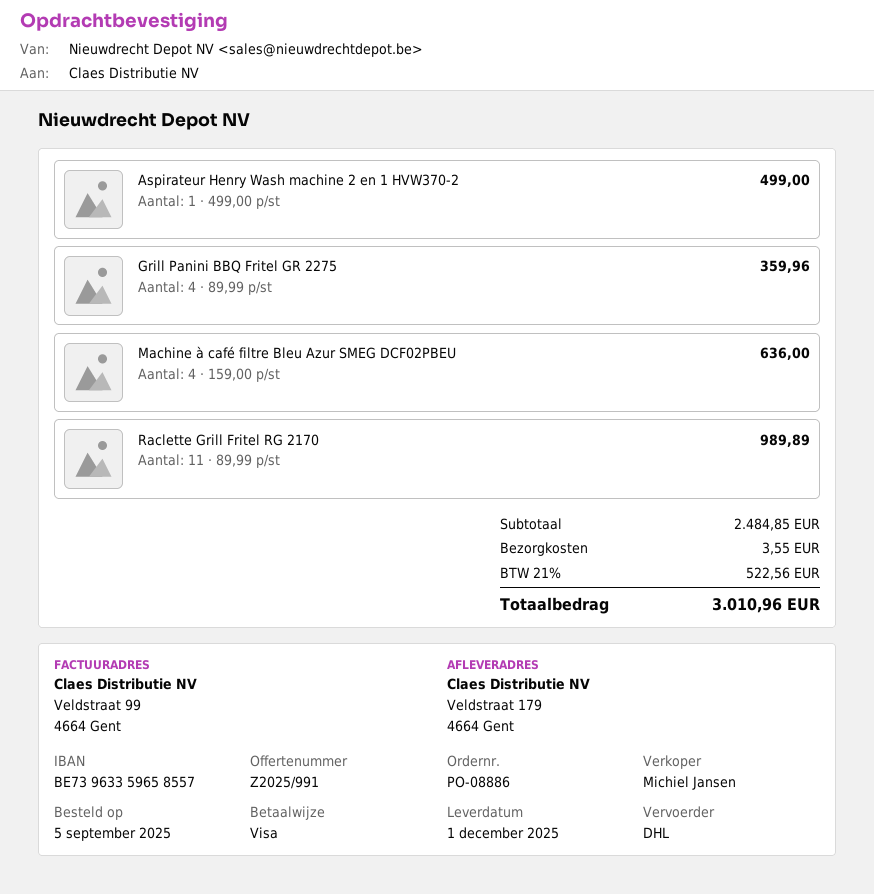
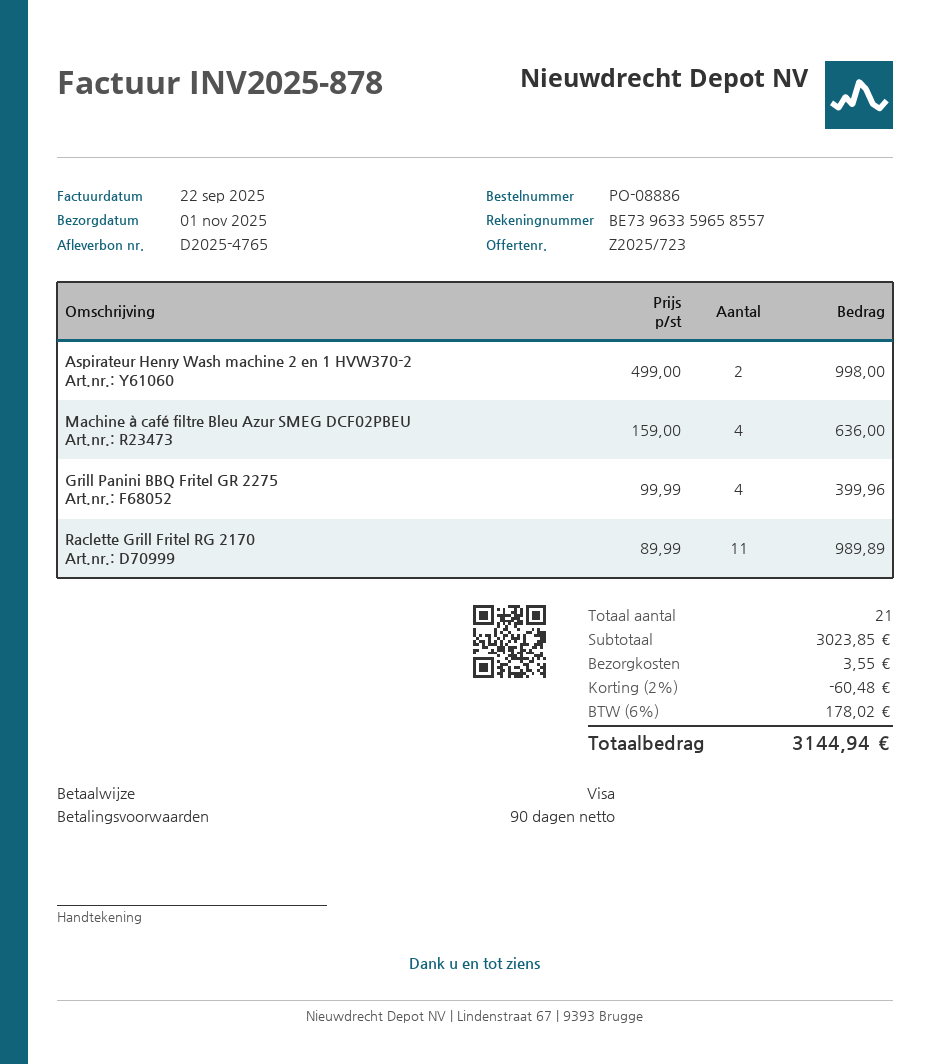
quote number: Z2025/991 -> Z2025/723
delivery date: 2025-12-01 -> 2025-11-01
Aspirateur Henry Wash machine 2 en 1 HVW370-2: 1 x 499.00 = 499.00 -> 2 x 499.00 = 998.00
Grill Panini BBQ Fritel GR 2275: 4 x 89.99 = 359.96 -> 4 x 99.99 = 399.96
subtotal: 2484.85 -> 3023.85
discount: none -> 2% = 60.48
tax: 21% = 522.56 -> 6% = 178.02
total: 3010.96 -> 3144.94

